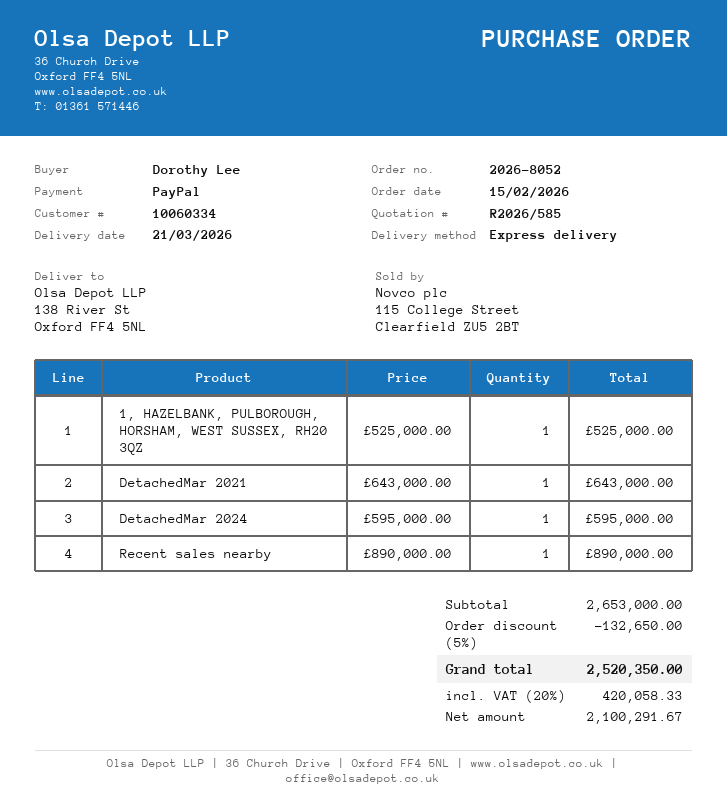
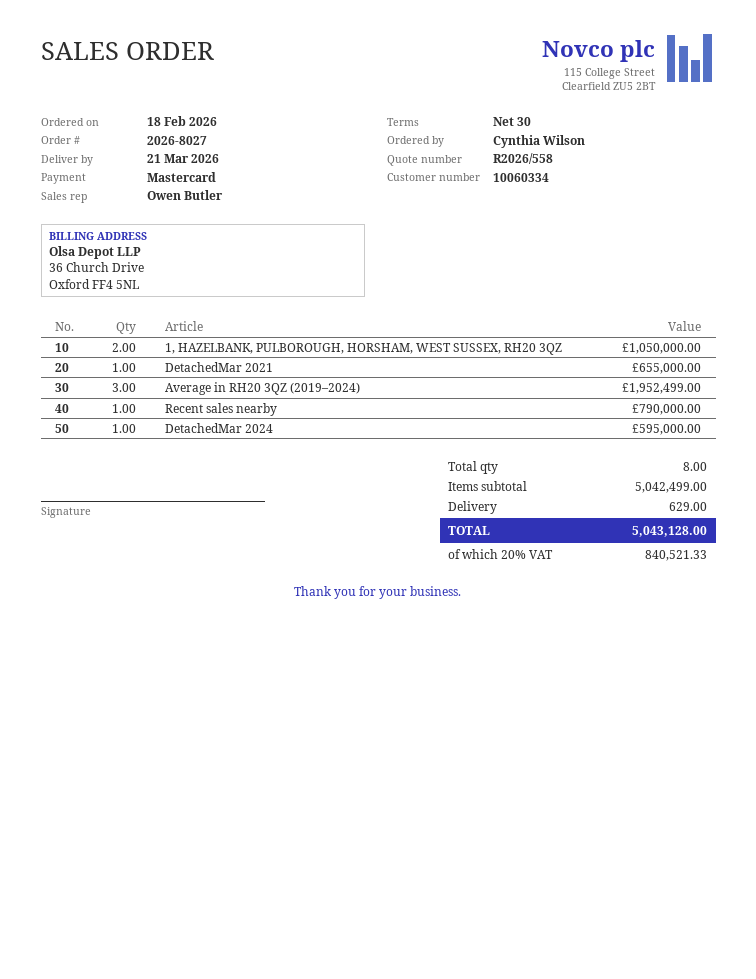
quote number: R2026/585 -> R2026/558
order number: 2026-8052 -> 2026-8027
order date: 2026-02-15 -> 2026-02-18
ordered by: Dorothy Lee -> Cynthia Wilson
payment method: PayPal -> Mastercard
1, HAZELBANK, PULBOROUGH, HORSHAM, WEST SUSSEX, RH20 3QZ: 1 for 525000.00 -> 2 for 1050000.00
DetachedMar 2021: 1 for 643000.00 -> 1 for 655000.00
Recent sales nearby: 1 for 890000.00 -> 1 for 790000.00
Average in RH20 3QZ (2019–2024): none -> 3 for 1952499.00
subtotal: 2653000.00 -> 5042499.00
discount: 5% = 132650.00 -> none
shipping: none -> 629.00
tax: 20% = 420058.33 -> 20% = 840521.33
total: 2520350.00 -> 5043128.00

